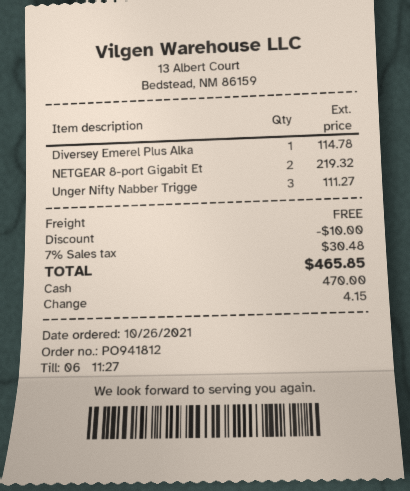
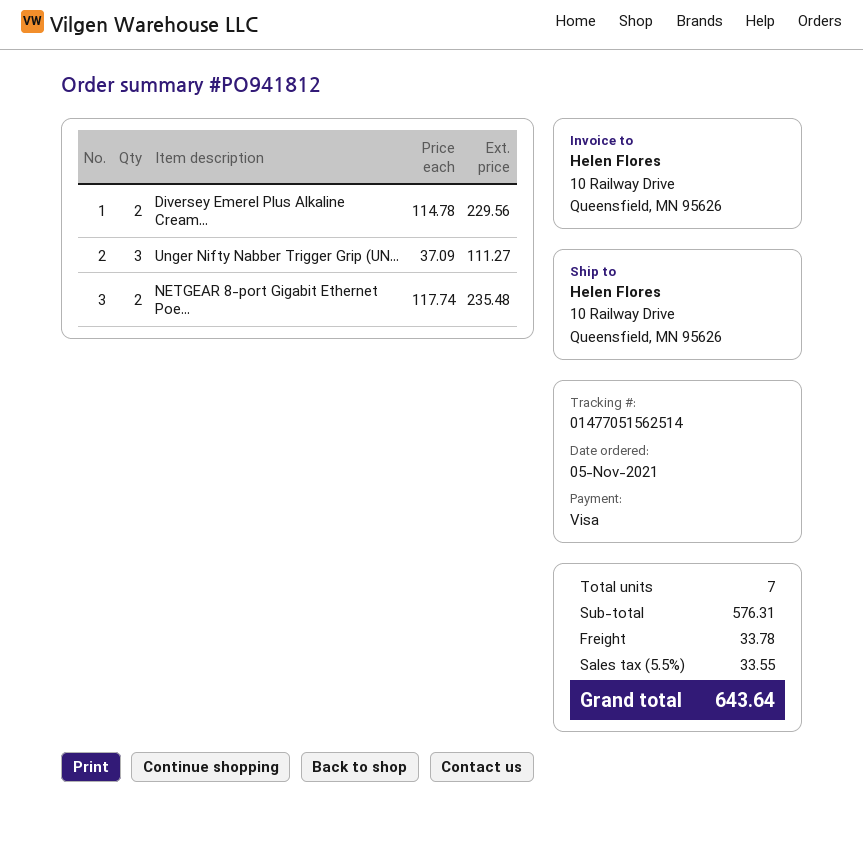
order date: 2021-10-26 -> 2021-11-05
payment method: cash -> Visa
Diversey Emerel Plus Alka: 1 for 114.78 -> 2 for 229.56
NETGEAR 8-port Gigabit Et: 2 for 219.32 -> 2 for 235.48
discount: 10.00 -> none
shipping: 0.00 -> 33.78
tax: 7% = 30.48 -> 5.5% = 33.55
total: 465.85 -> 643.64

